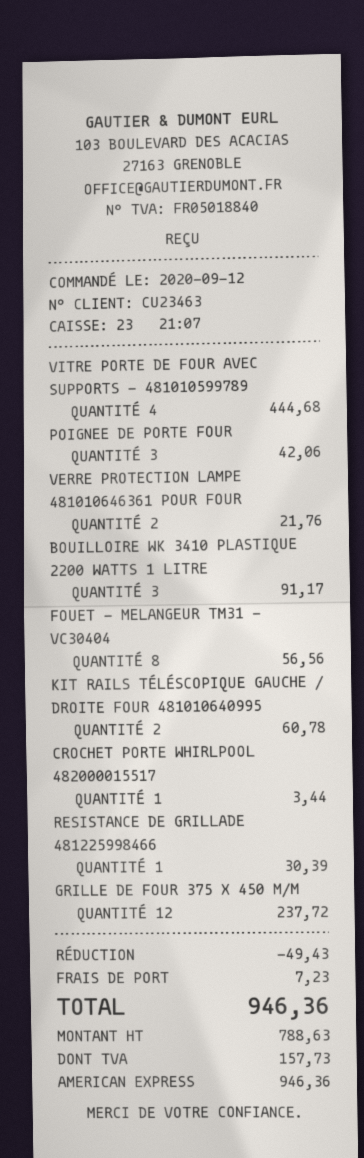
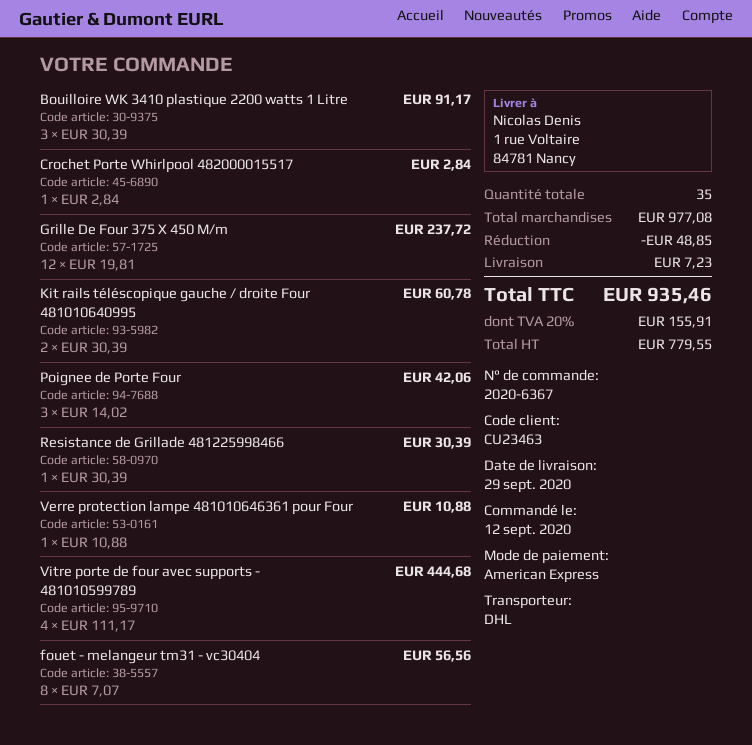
VERRE PROTECTION LAMPE 481010646361 POUR FOUR: 2 for 21.76 -> 1 for 10.88
CROCHET PORTE WHIRLPOOL 482000015517: 1 for 3.44 -> 1 for 2.84
discount: 49.43 -> 48.85
net: 788.63 -> 779.55
tax: 157.73 -> 155.91
total: 946.36 -> 935.46

